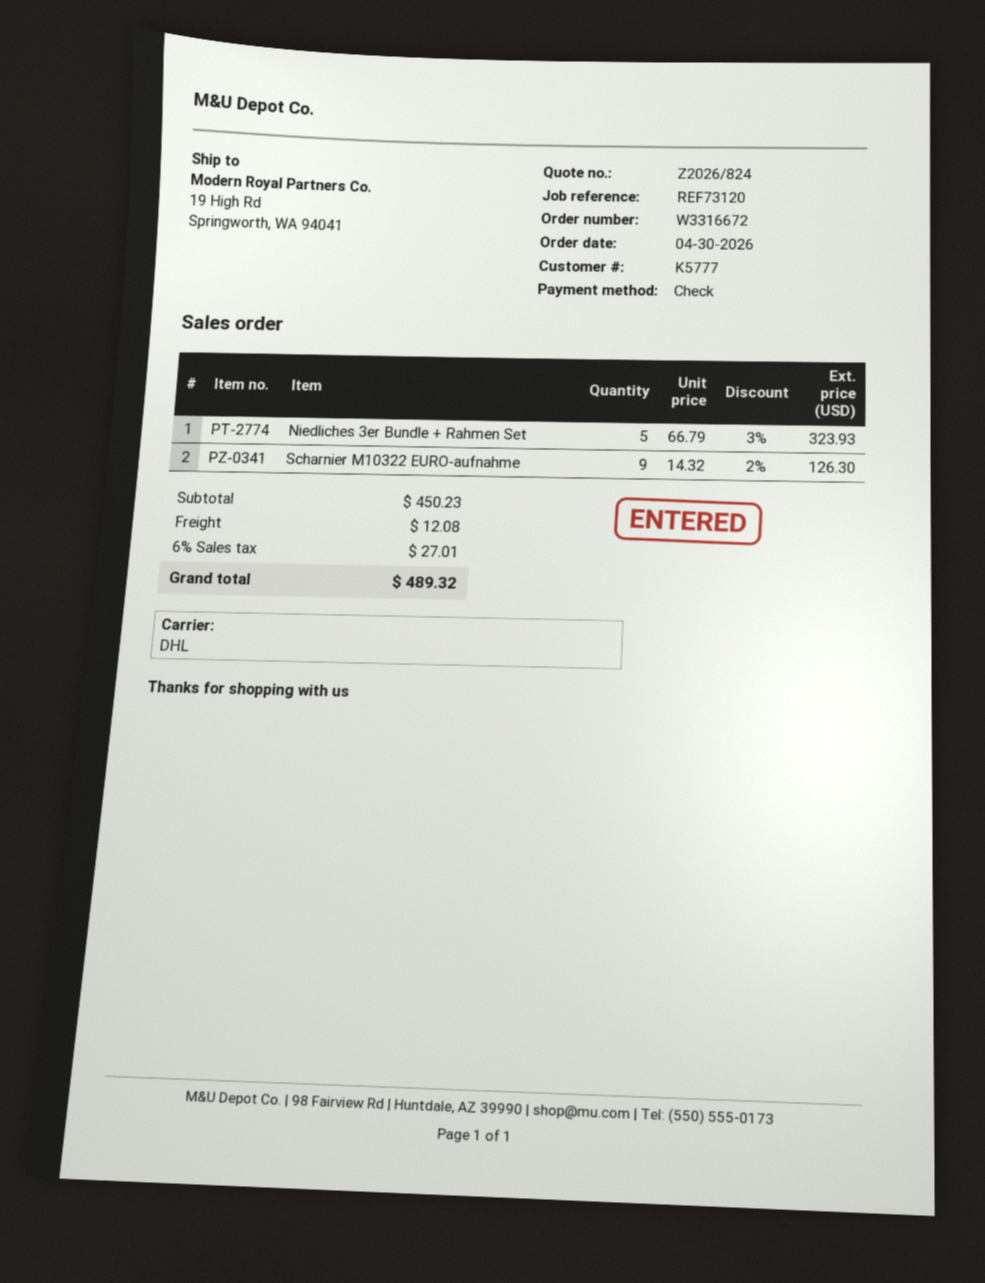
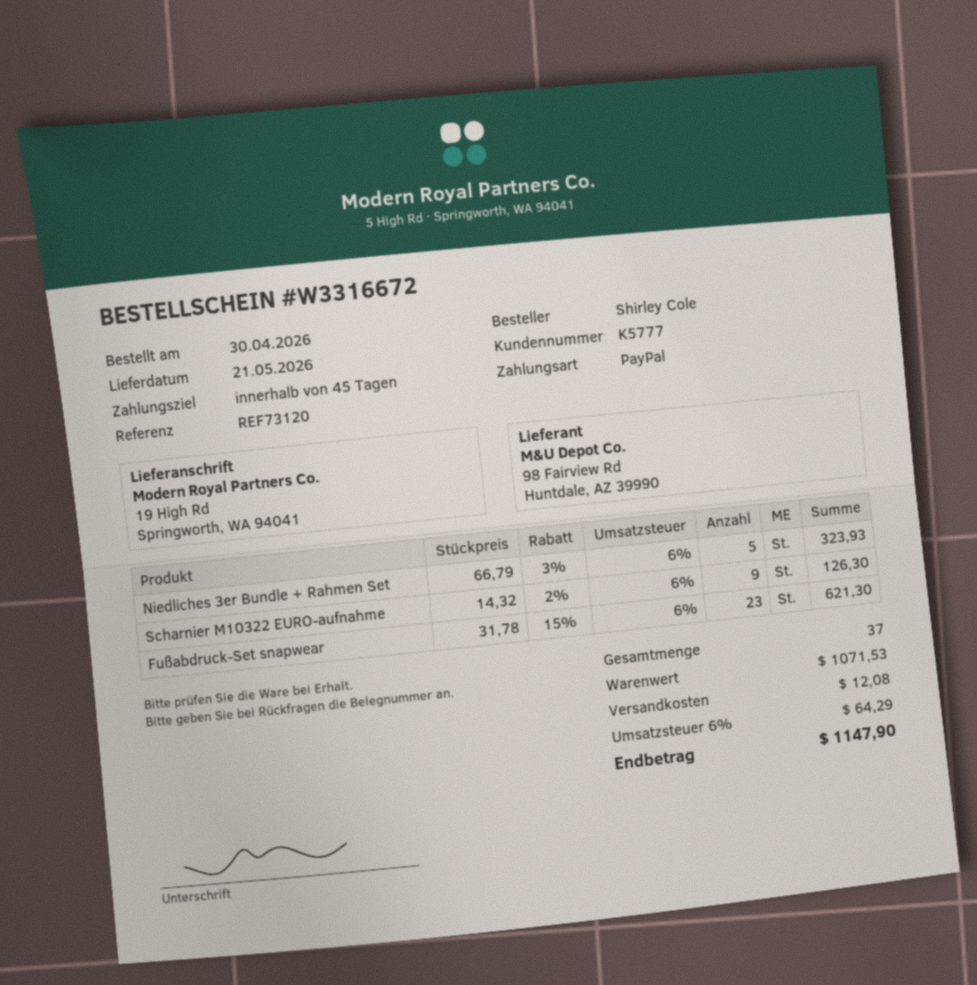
payment method: cheque -> PayPal
Fußabdruck-Set snapwear: none -> 23 x 31.78 - 15% = 621.30
subtotal: 450.23 -> 1071.53
tax: 6% = 27.01 -> 6% = 64.29
total: 489.32 -> 1147.90

